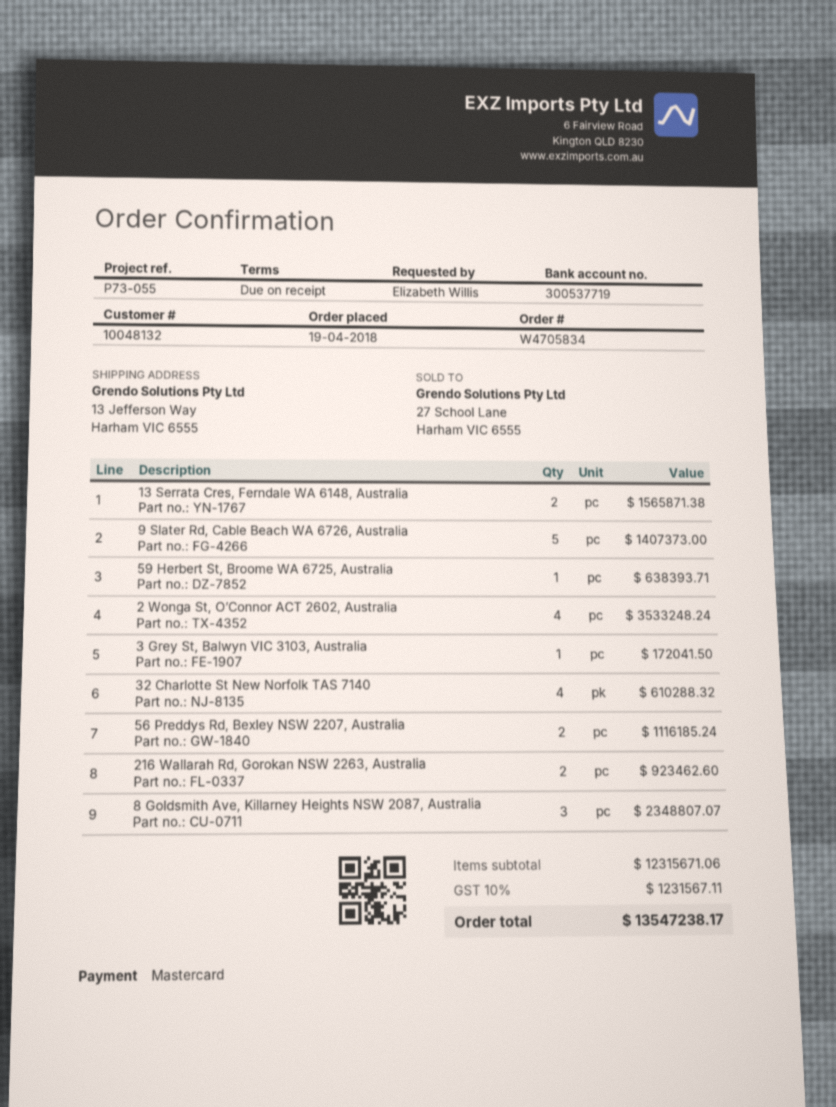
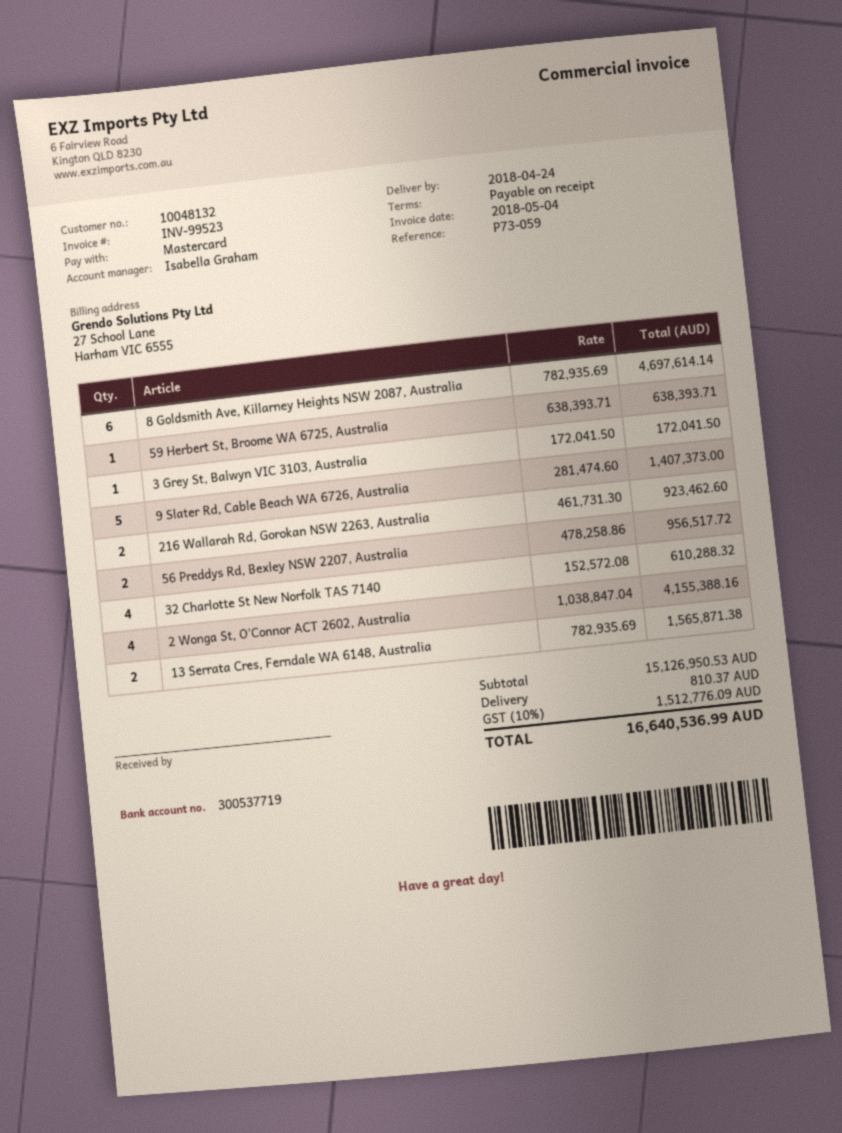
reference: P73-055 -> P73-059
2 Wonga St, O’Connor ACT 2602, Australia: 4 for 3533248.24 -> 4 for 4155388.16
56 Preddys Rd, Bexley NSW 2207, Australia: 2 for 1116185.24 -> 2 for 956517.72
8 Goldsmith Ave, Killarney Heights NSW 2087, Australia: 3 for 2348807.07 -> 6 for 4697614.14
subtotal: 12315671.06 -> 15126950.53
shipping: none -> 810.37
tax: 10% = 1231567.11 -> 10% = 1512776.09
total: 13547238.17 -> 16640536.99

